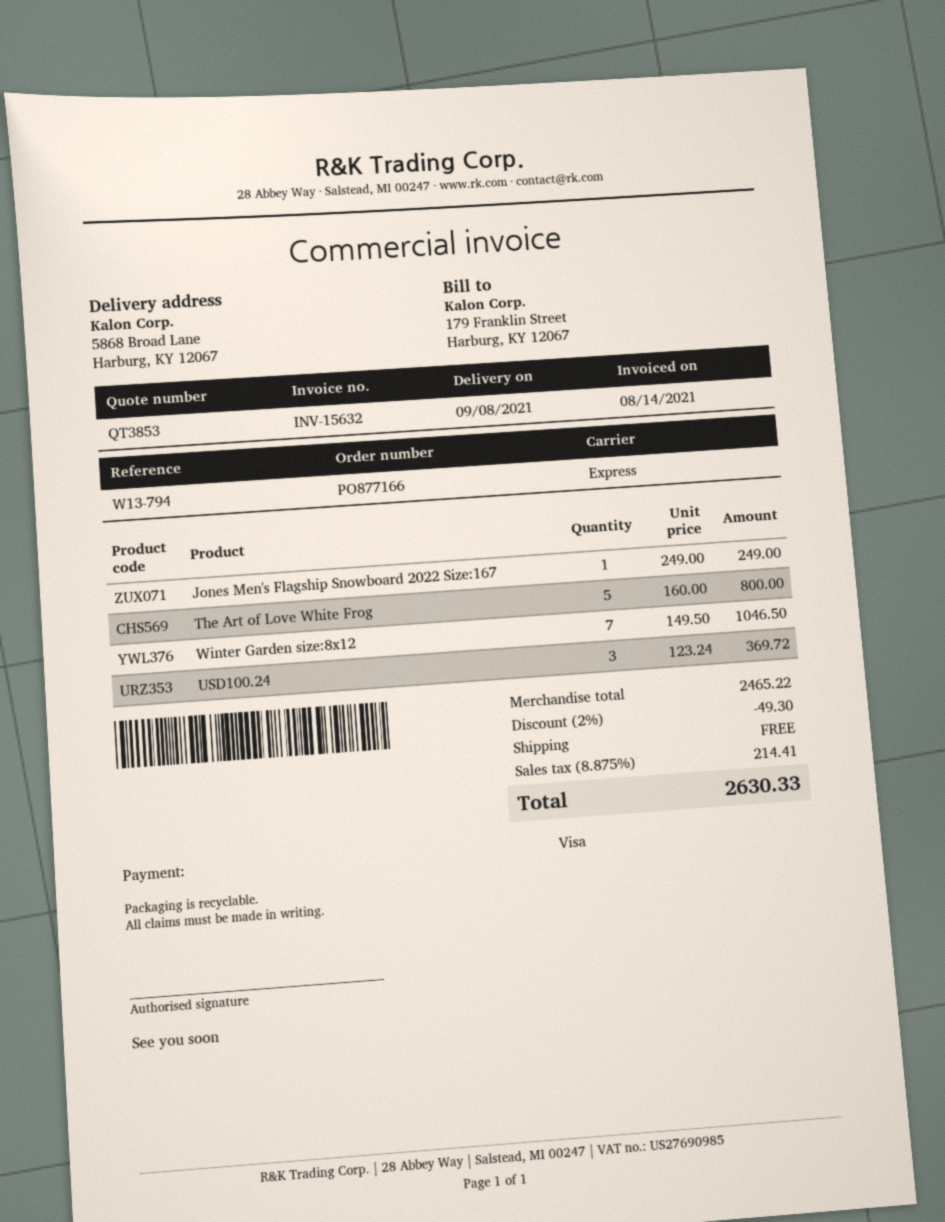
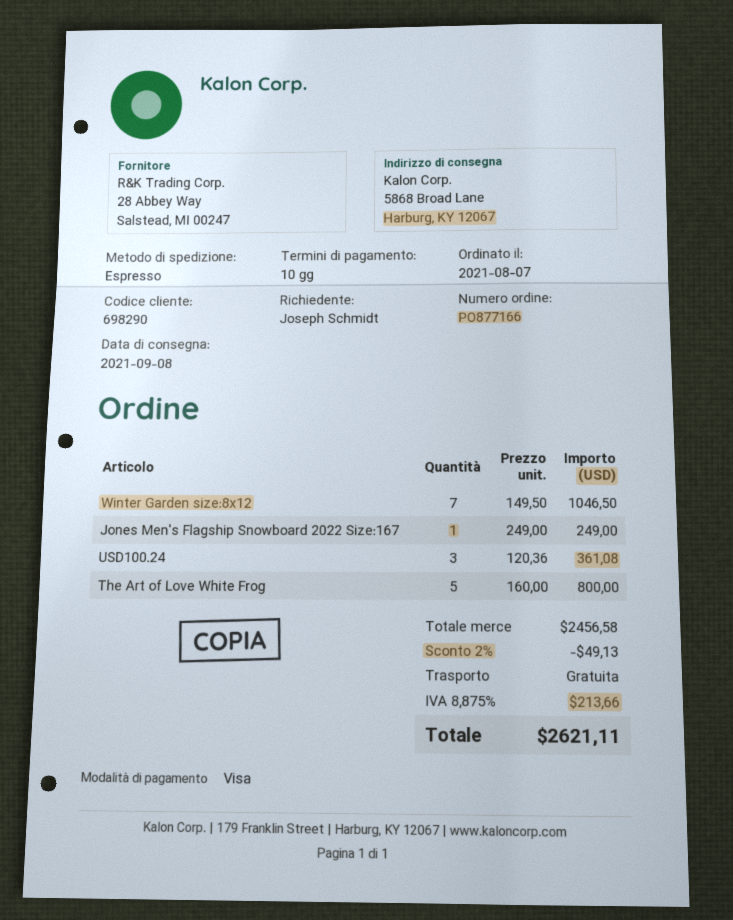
USD100.24: 3 x 123.24 = 369.72 -> 3 x 120.36 = 361.08
subtotal: 2465.22 -> 2456.58
discount: 2% = 49.30 -> 2% = 49.13
tax: 8.875% = 214.41 -> 8.875% = 213.66
total: 2630.33 -> 2621.11

